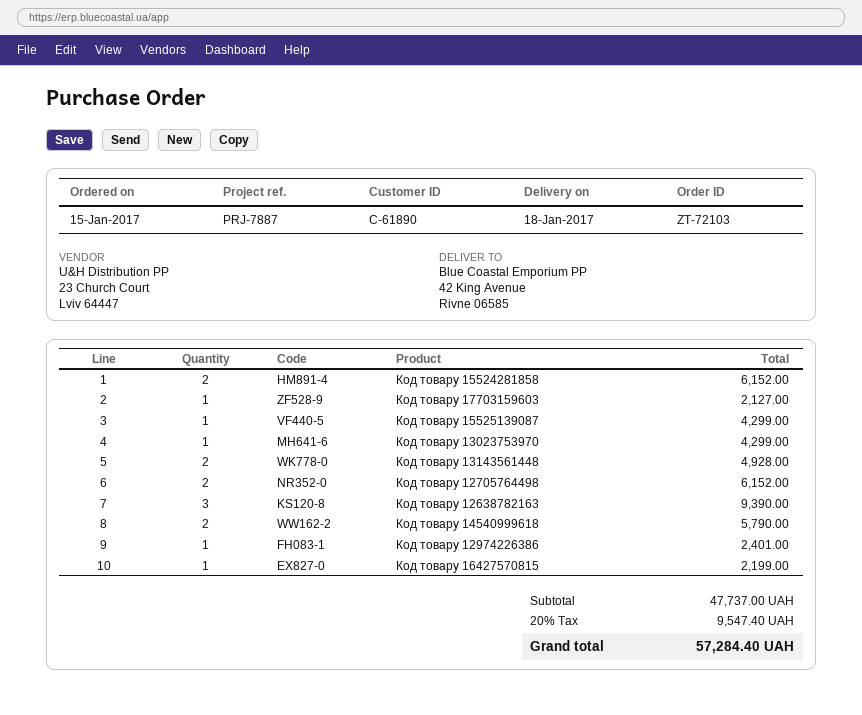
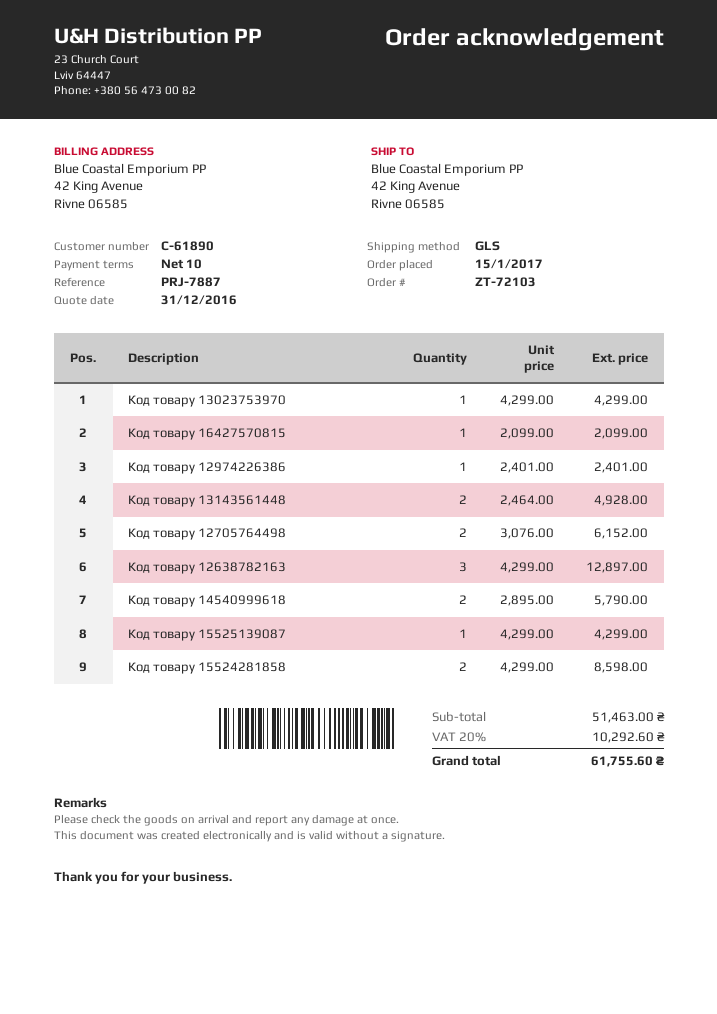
Код товару 15524281858: 2 for 6152.00 -> 2 for 8598.00
Код товару 17703159603: 1 for 2127.00 -> none
Код товару 12638782163: 3 for 9390.00 -> 3 for 12897.00
Код товару 16427570815: 1 for 2199.00 -> 1 for 2099.00
subtotal: 47737.00 -> 51463.00
tax: 20% = 9547.40 -> 20% = 10292.60
total: 57284.40 -> 61755.60

